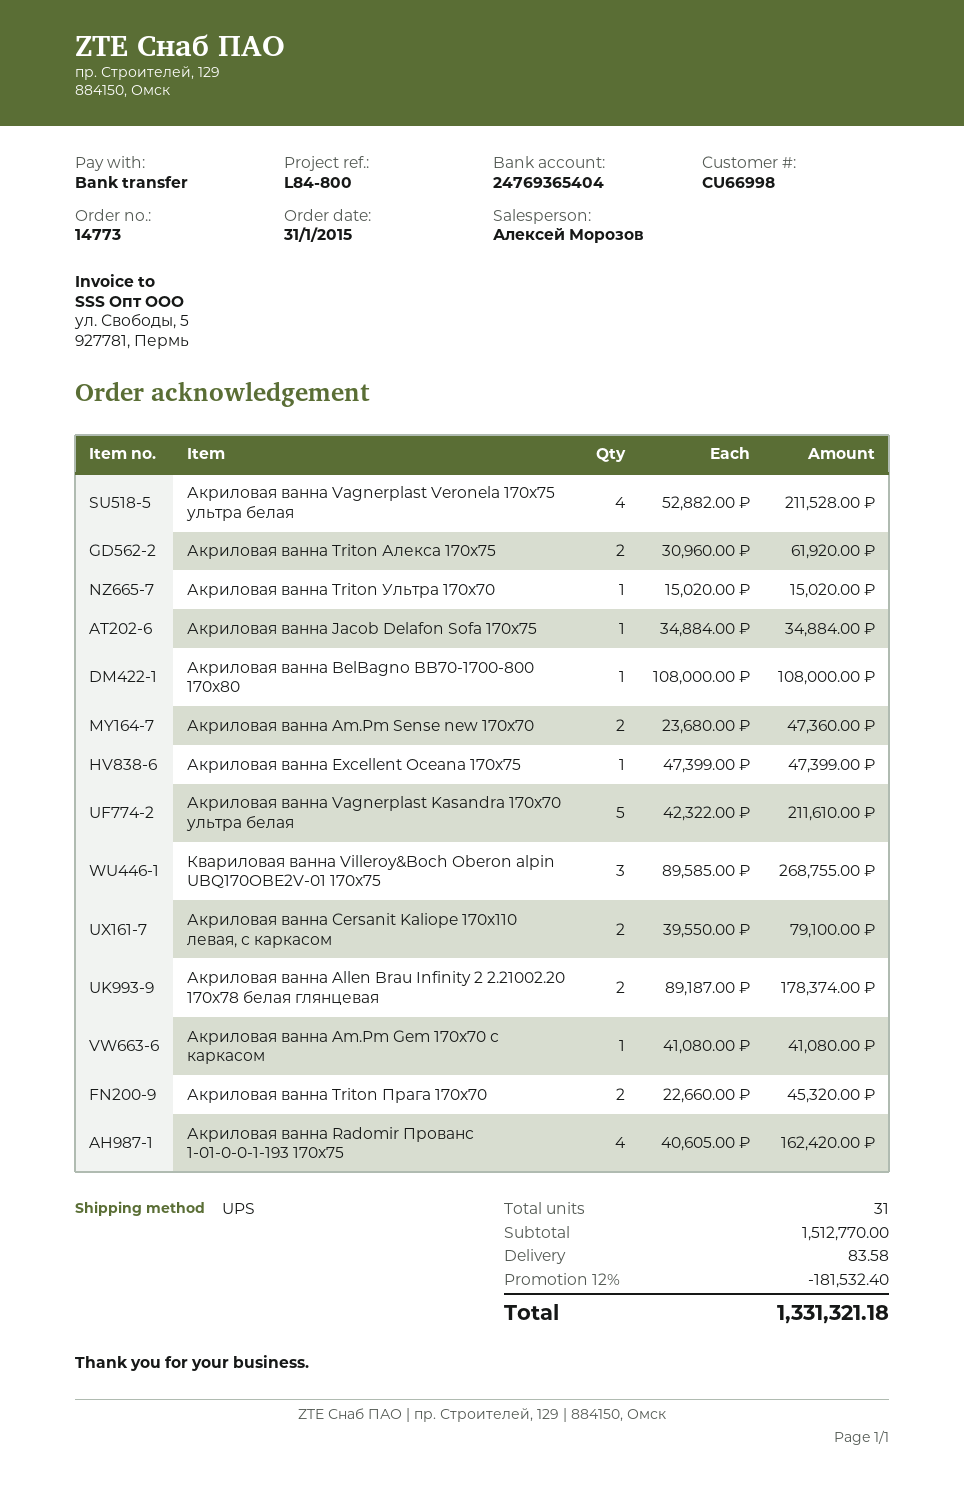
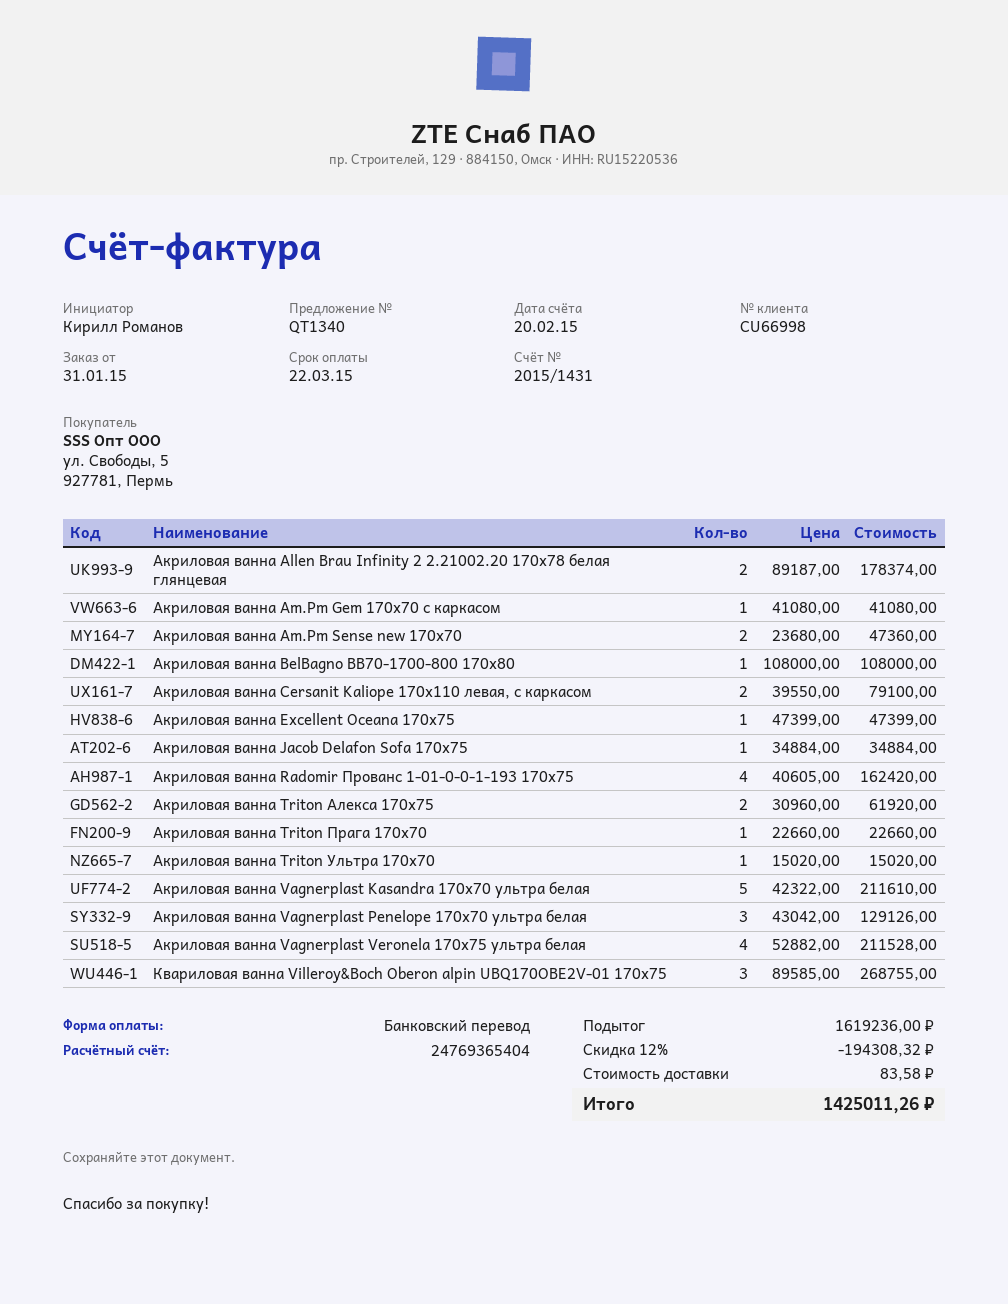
Акриловая ванна Triton Прага 170x70: 2 x 22660.00 = 45320.00 -> 1 x 22660.00 = 22660.00
Акриловая ванна Vagnerplast Penelope 170x70 ультра белая: none -> 3 x 43042.00 = 129126.00
subtotal: 1512770.00 -> 1619236.00
discount: 12% = 181532.40 -> 12% = 194308.32
total: 1331321.18 -> 1425011.26

